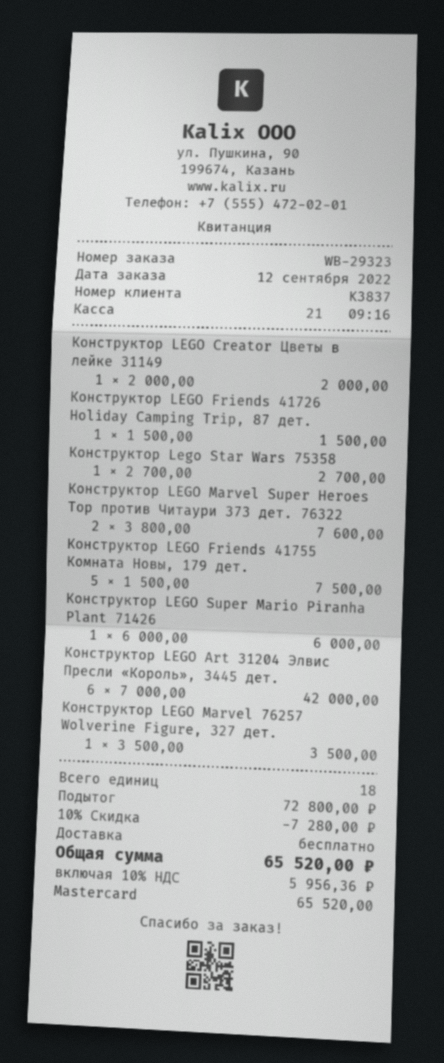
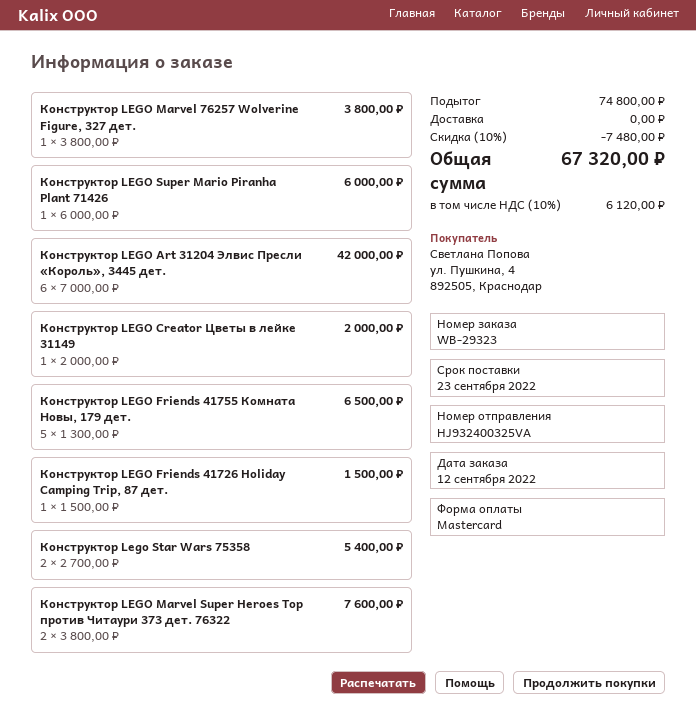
Конструктор Lego Star Wars 75358: 1 x 2700.00 = 2700.00 -> 2 x 2700.00 = 5400.00
Конструктор LEGO Friends 41755 Комната Новы, 179 дет.: 5 x 1500.00 = 7500.00 -> 5 x 1300.00 = 6500.00
Конструктор LEGO Marvel 76257 Wolverine Figure, 327 дет.: 1 x 3500.00 = 3500.00 -> 1 x 3800.00 = 3800.00
subtotal: 72800.00 -> 74800.00
discount: 10% = 7280.00 -> 10% = 7480.00
tax: 10% = 5956.36 -> 10% = 6120.00
total: 65520.00 -> 67320.00

